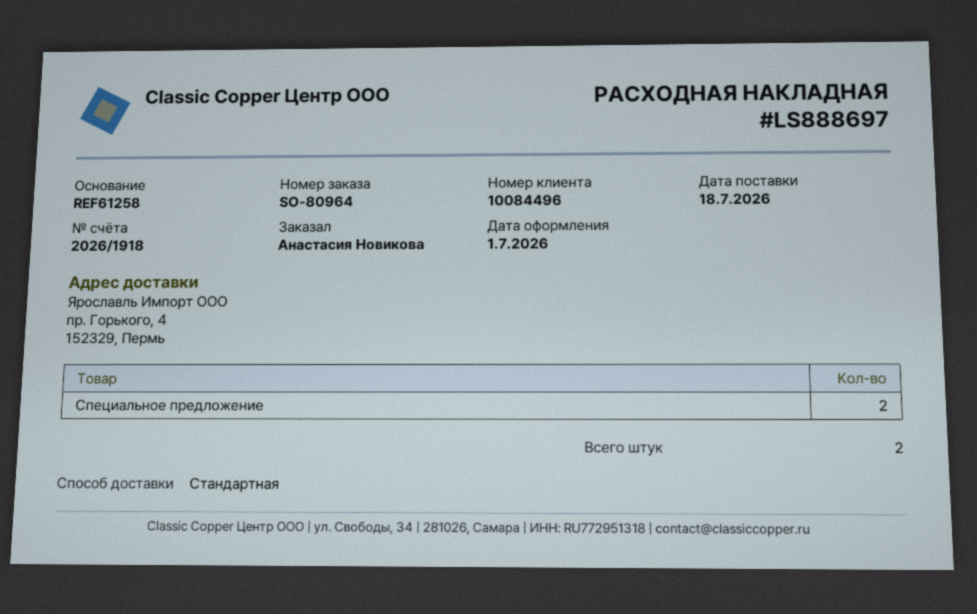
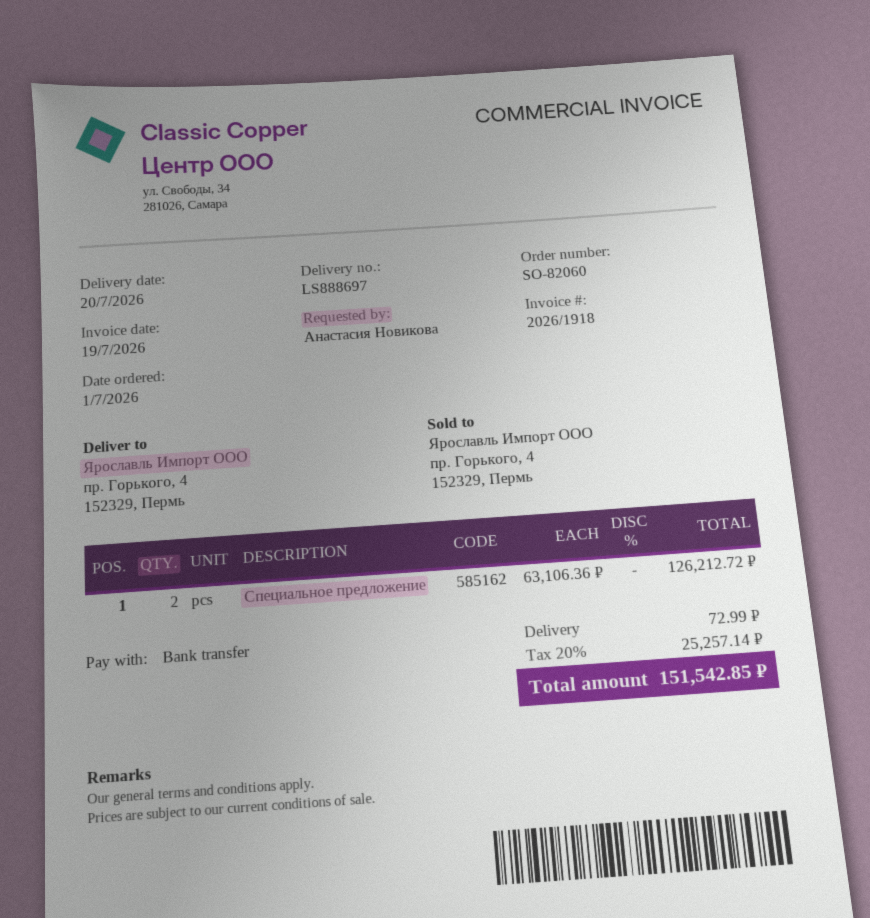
order number: SO-80964 -> SO-82060
delivery date: 2026-07-18 -> 2026-07-20

